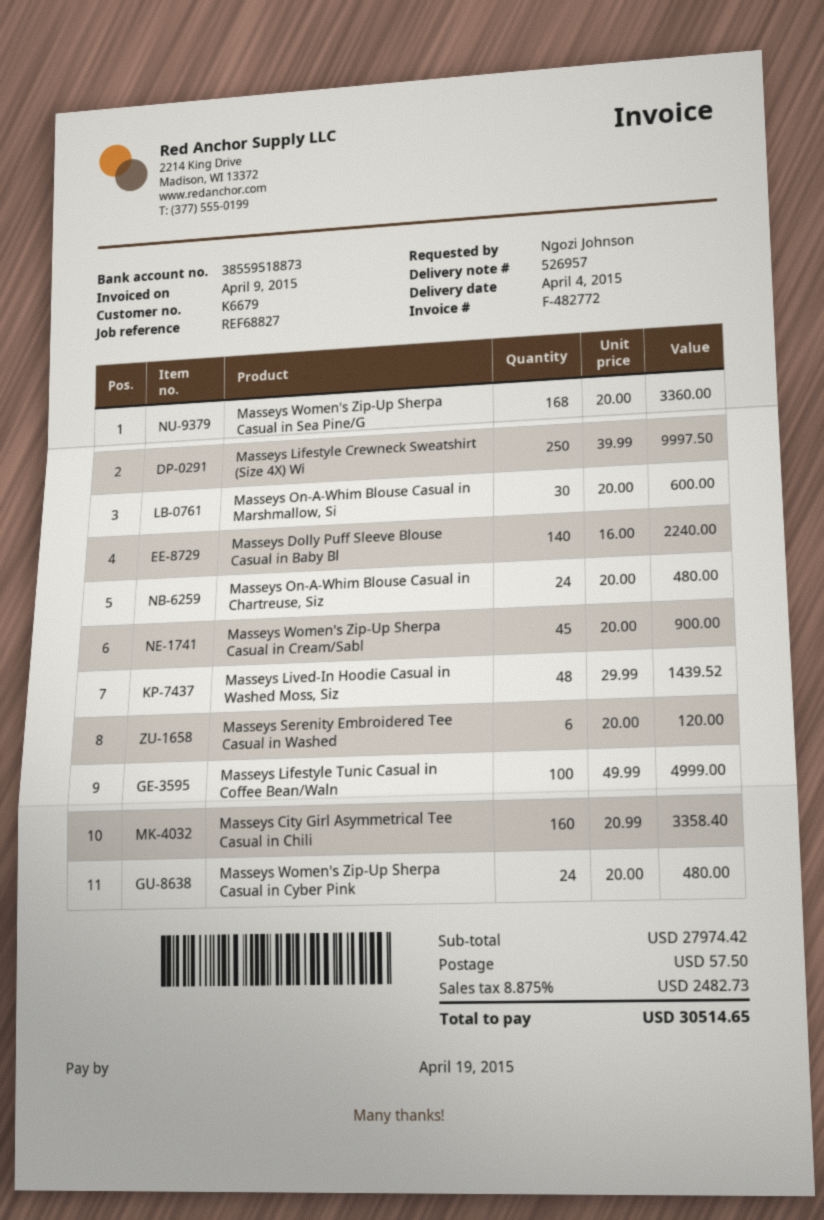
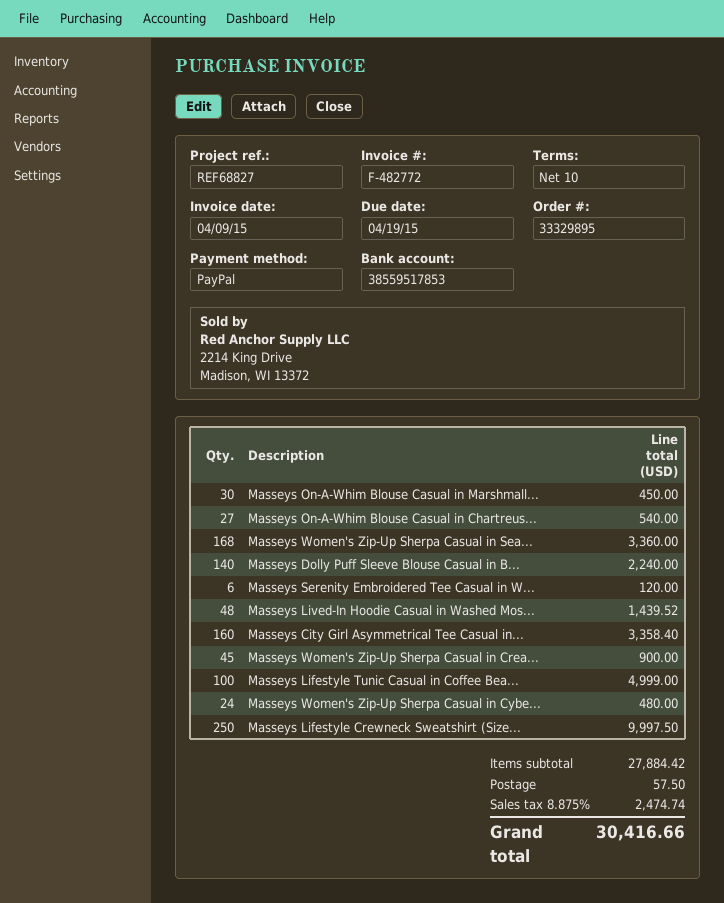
bank account: 38559518873 -> 38559517853
Masseys On-A-Whim Blouse Casual in Marshmallow, Si: 30 for 600.00 -> 30 for 450.00
Masseys On-A-Whim Blouse Casual in Chartreuse, Siz: 24 for 480.00 -> 27 for 540.00
subtotal: 27974.42 -> 27884.42
tax: 8.875% = 2482.73 -> 8.875% = 2474.74
total: 30514.65 -> 30416.66

